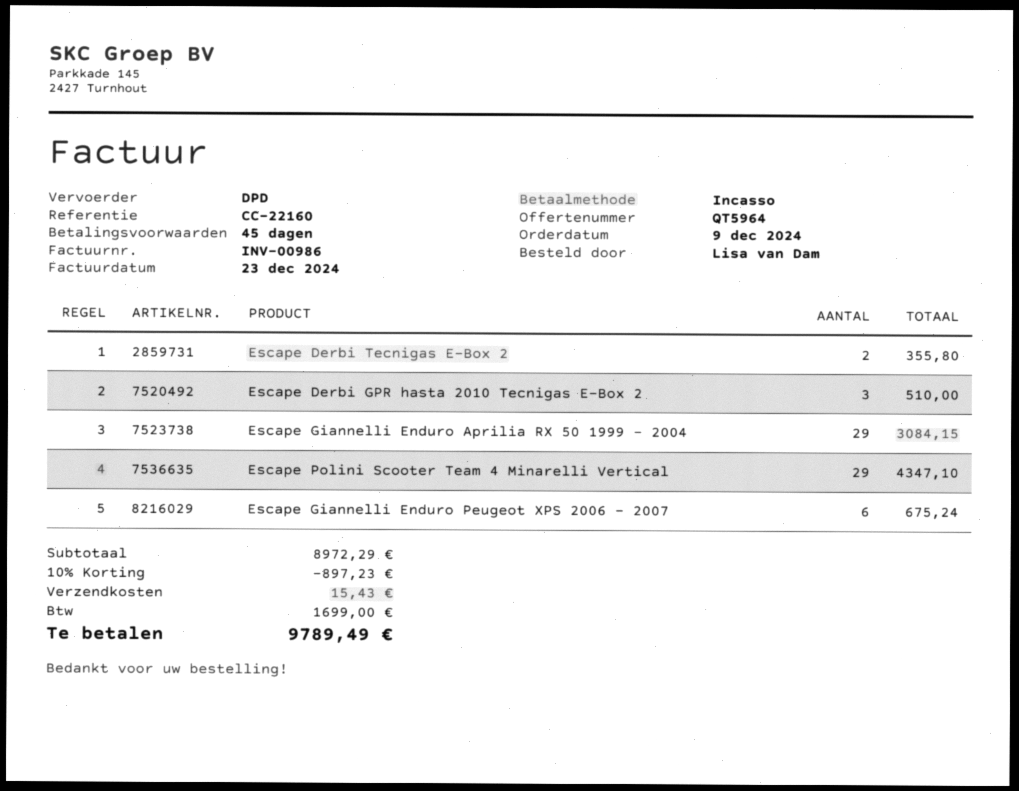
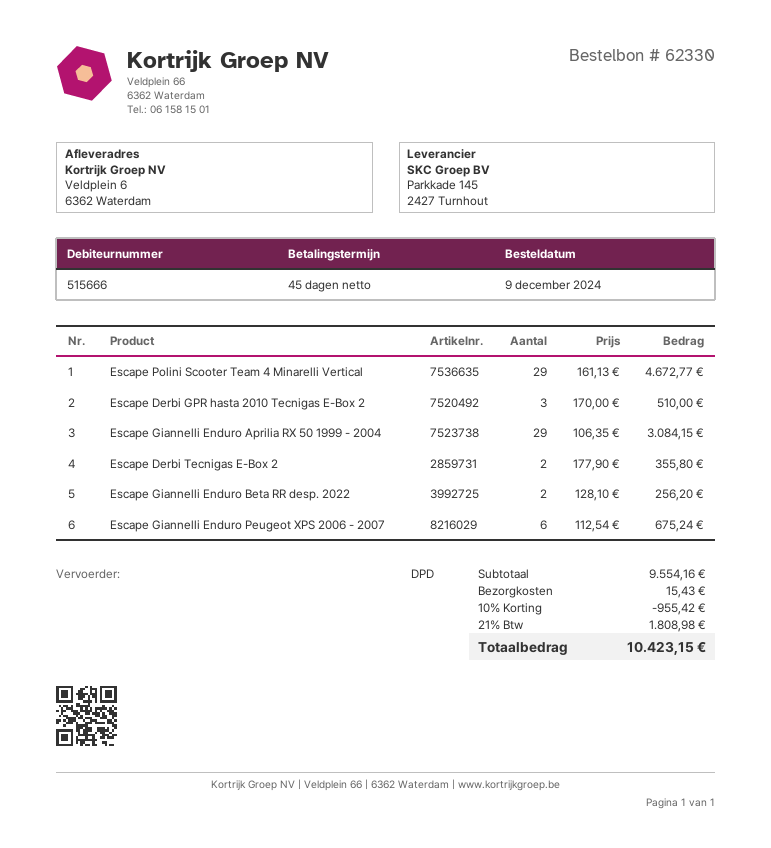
Escape Polini Scooter Team 4 Minarelli Vertical: 29 for 4347.10 -> 29 for 4672.77
Escape Giannelli Enduro Beta RR desp. 2022: none -> 2 for 256.20
subtotal: 8972.29 -> 9554.16
discount: 10% = 897.23 -> 10% = 955.42
tax: 1699.00 -> 1808.98
total: 9789.49 -> 10423.15

